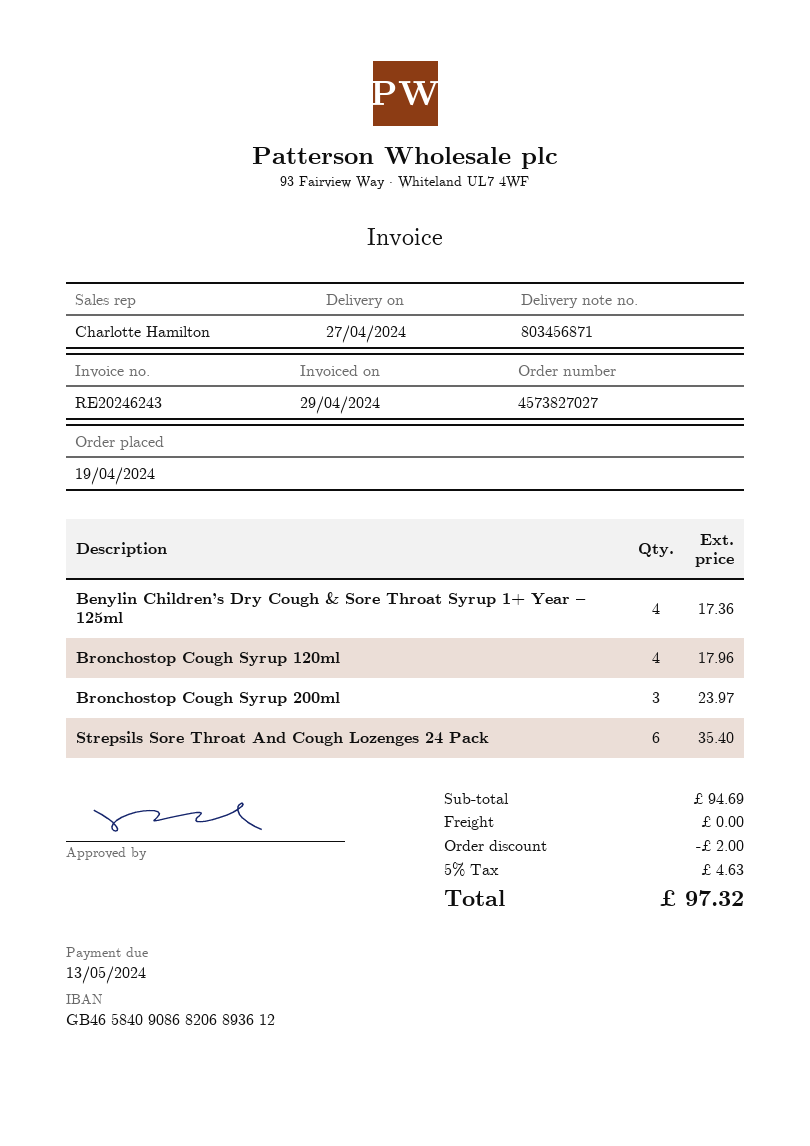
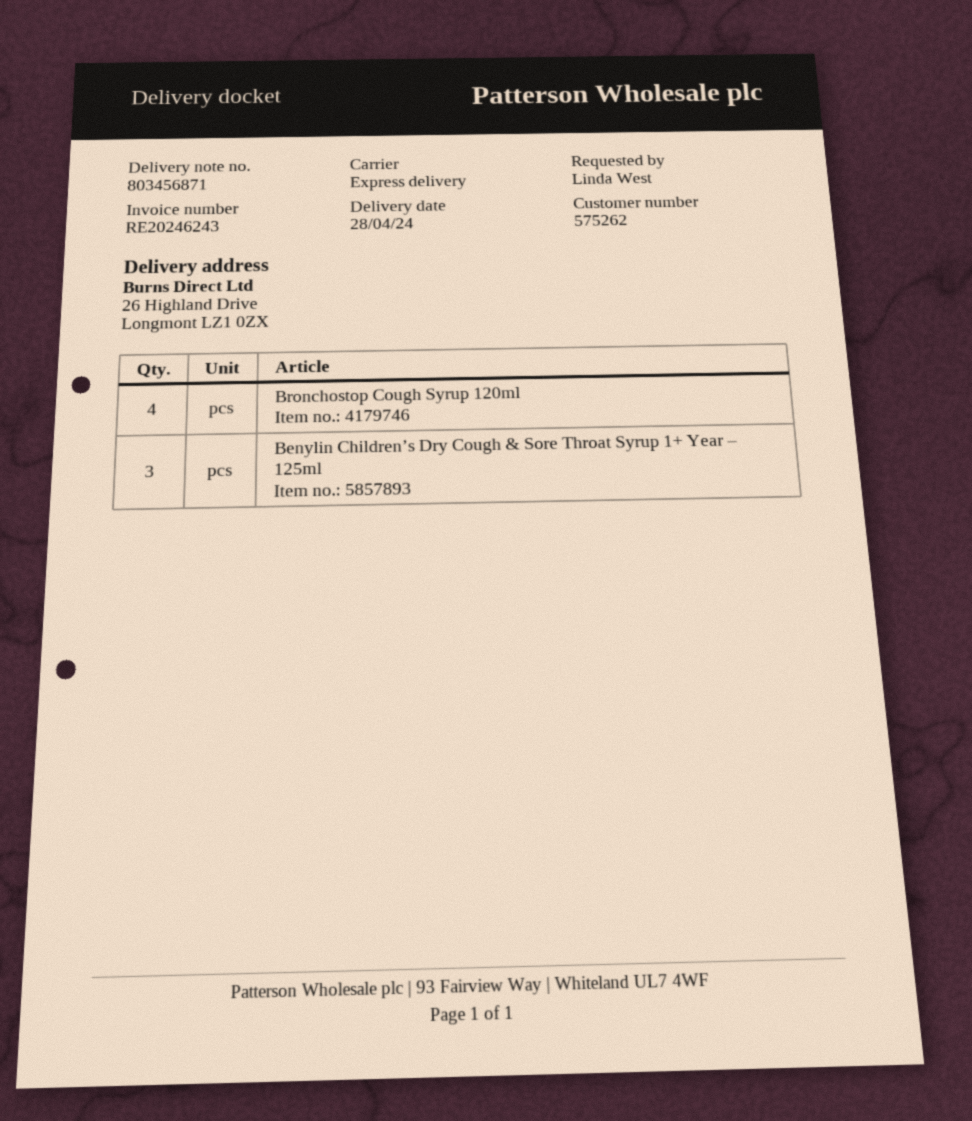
delivery date: 2024-04-27 -> 2024-04-28
Benylin Children’s Dry Cough & Sore Throat Syrup 1+ Year – 125ml: 4 -> 3
Bronchostop Cough Syrup 200ml: 3 -> none
Strepsils Sore Throat And Cough Lozenges 24 Pack: 6 -> none

